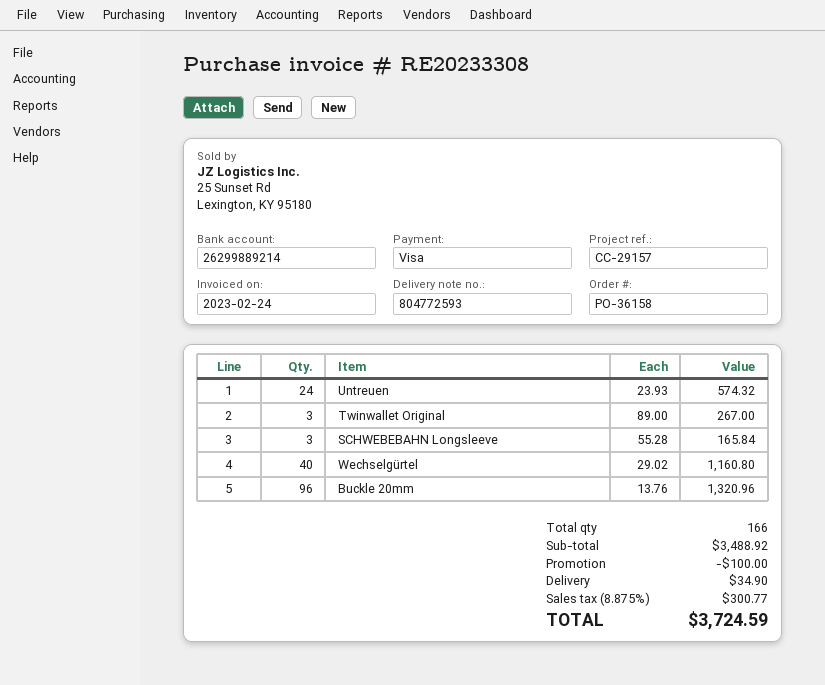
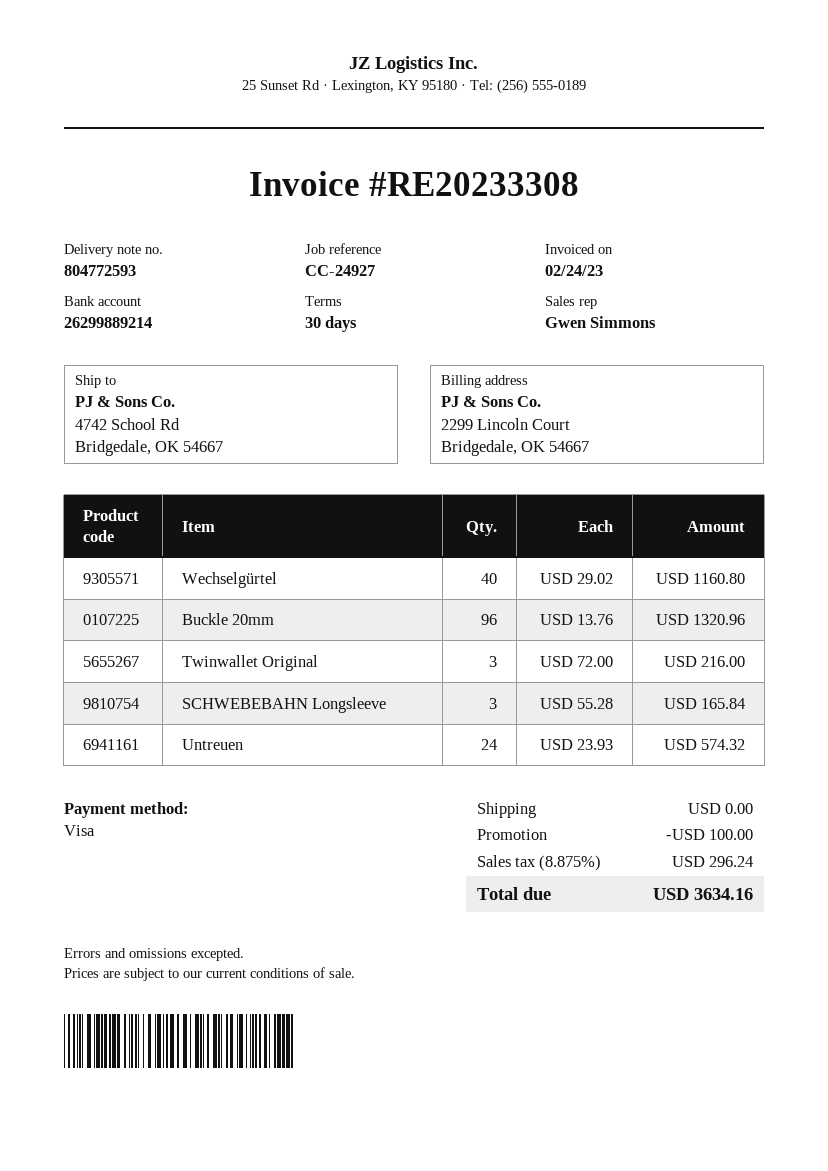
reference: CC-29157 -> CC-24927
Twinwallet Original: 3 x 89.00 = 267.00 -> 3 x 72.00 = 216.00
shipping: 34.90 -> 0.00
tax: 8.875% = 300.77 -> 8.875% = 296.24
total: 3724.59 -> 3634.16

